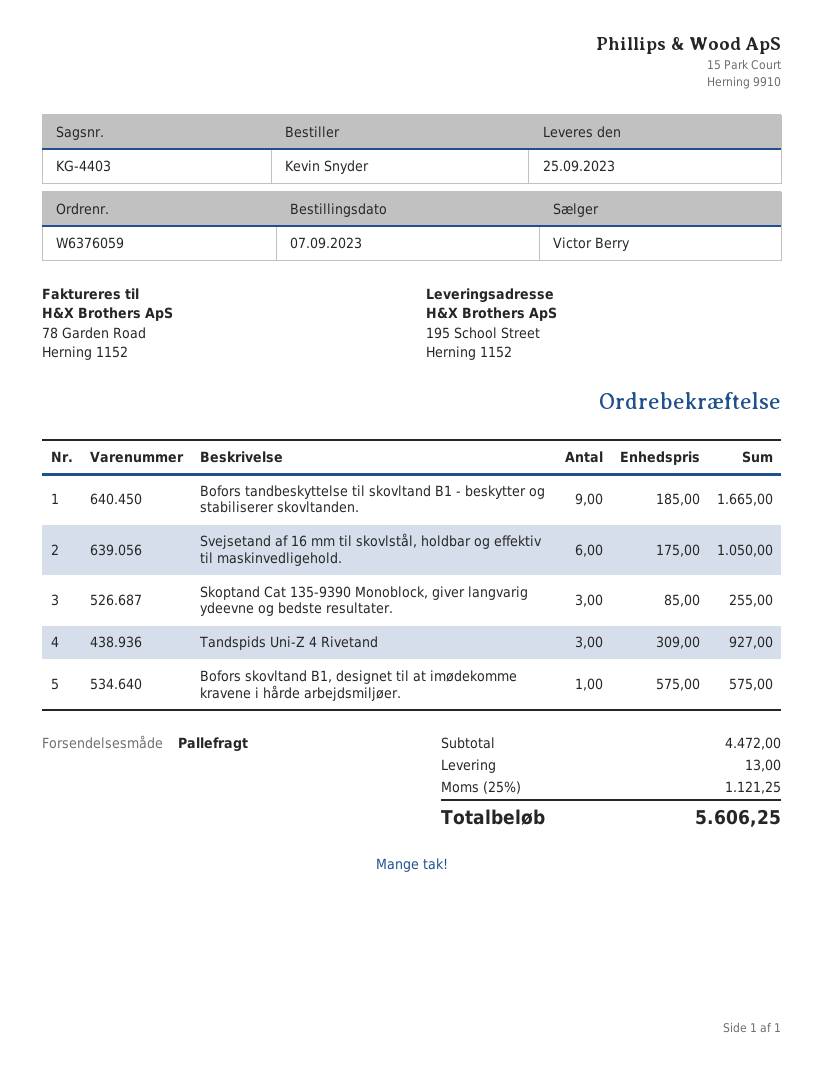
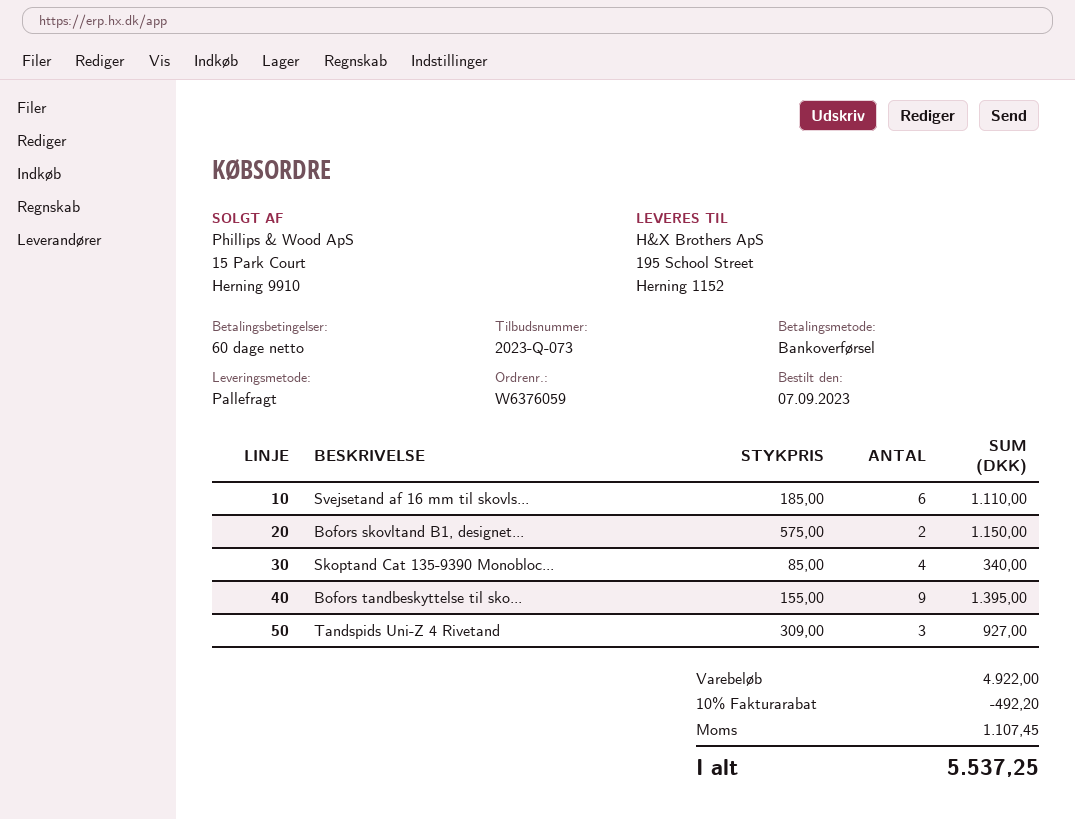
Bofors tandbeskyttelse til skovltand B1 - beskytter og stabiliserer skovltanden.: 9 x 185.00 = 1665.00 -> 9 x 155.00 = 1395.00
Svejsetand af 16 mm til skovlstål, holdbar og effektiv til maskinvedligehold.: 6 x 175.00 = 1050.00 -> 6 x 185.00 = 1110.00
Skoptand Cat 135-9390 Monoblock, giver langvarig ydeevne og bedste resultater.: 3 x 85.00 = 255.00 -> 4 x 85.00 = 340.00
Bofors skovltand B1, designet til at imødekomme kravene i hårde arbejdsmiljøer.: 1 x 575.00 = 575.00 -> 2 x 575.00 = 1150.00
subtotal: 4472.00 -> 4922.00
discount: none -> 10% = 492.20
shipping: 13.00 -> none
tax: 1121.25 -> 1107.45
total: 5606.25 -> 5537.25

